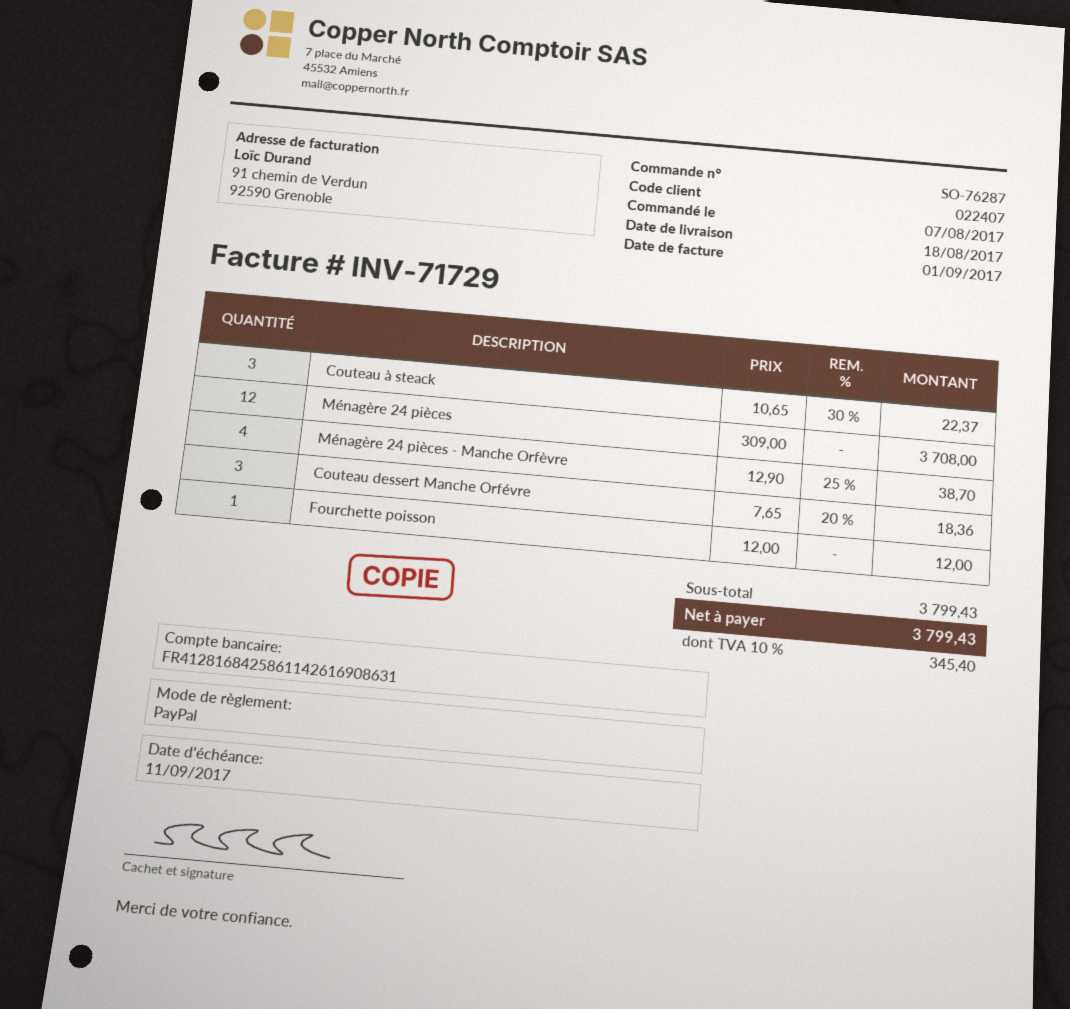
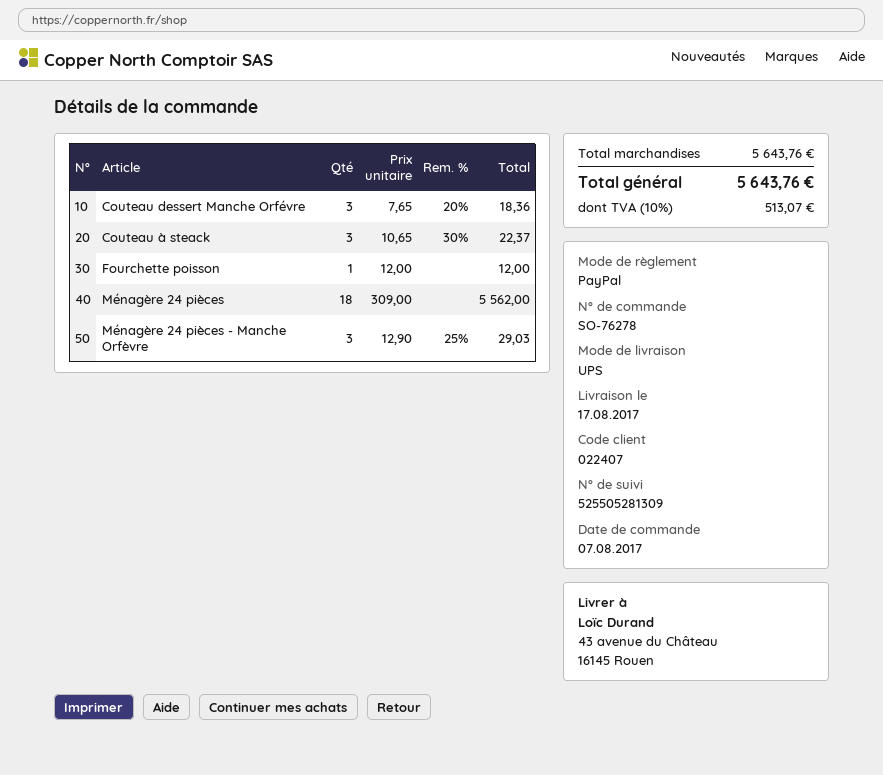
order number: SO-76287 -> SO-76278
delivery date: 2017-08-18 -> 2017-08-17
Ménagère 24 pièces: 12 x 309.00 = 3708.00 -> 18 x 309.00 = 5562.00
Ménagère 24 pièces - Manche Orfèvre: 4 x 12.90 - 25% = 38.70 -> 3 x 12.90 - 25% = 29.03
subtotal: 3799.43 -> 5643.76
tax: 10% = 345.40 -> 10% = 513.07
total: 3799.43 -> 5643.76

